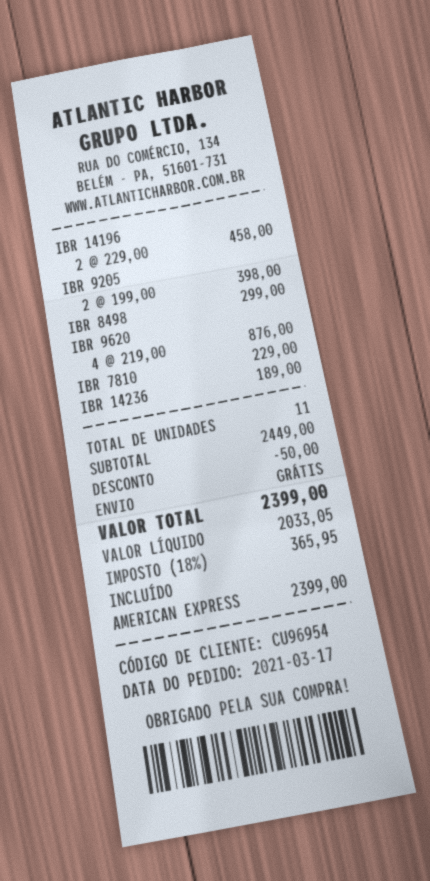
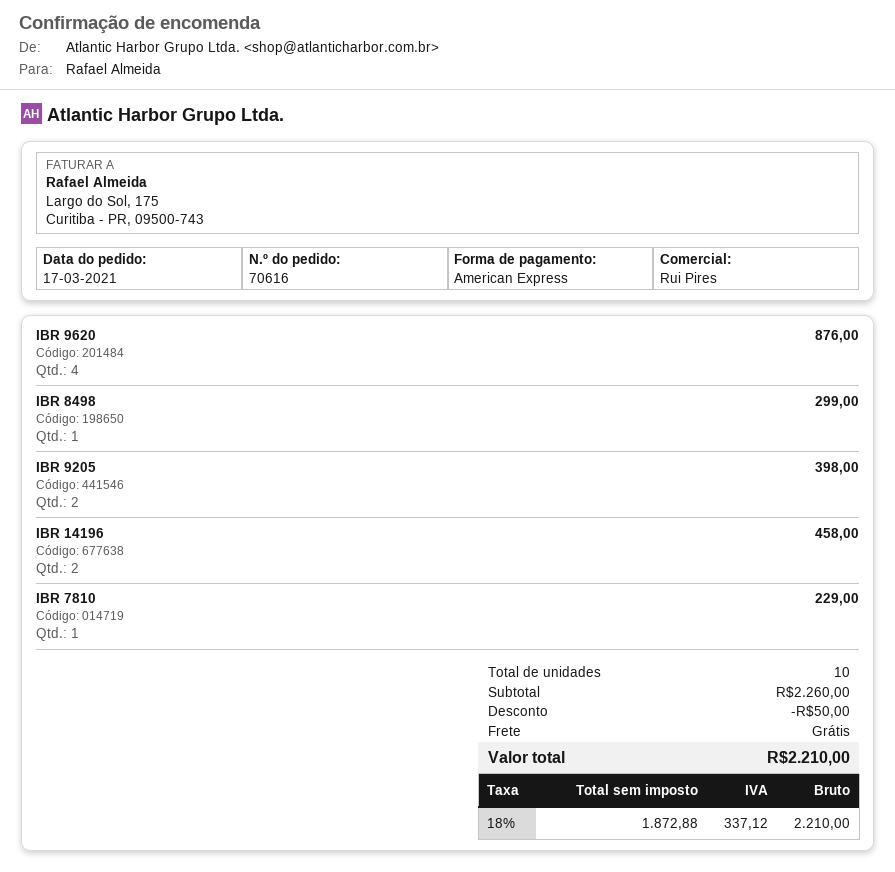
IBR 14236: 1 for 189.00 -> none
total quantity: 11 -> 10
subtotal: 2449.00 -> 2260.00
net: 2033.05 -> 1872.88
tax: 18% = 365.95 -> 18% = 337.12
total: 2399.00 -> 2210.00

